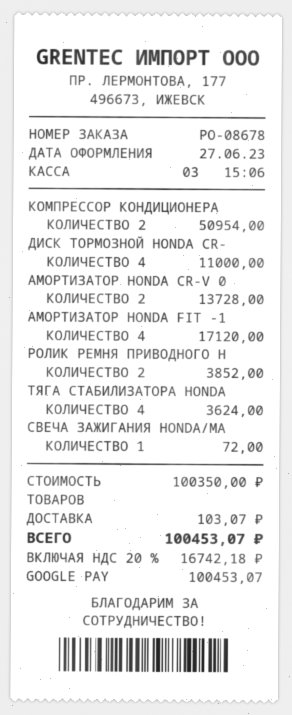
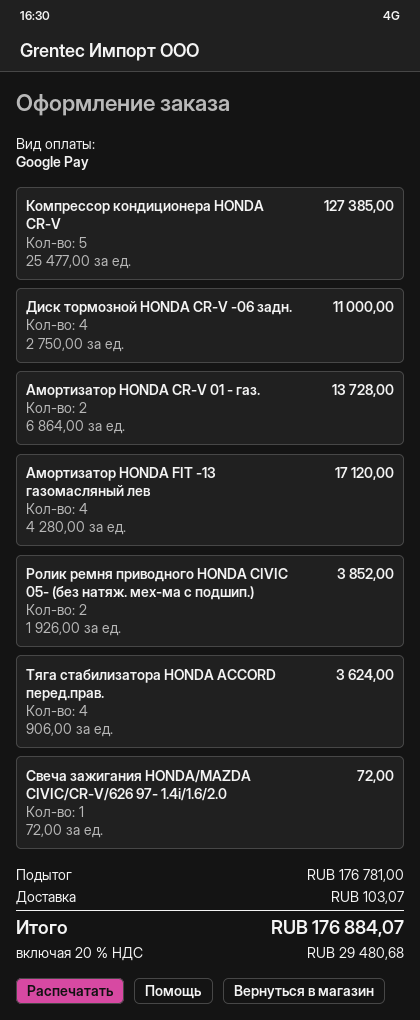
КОМПРЕССОР КОНДИЦИОНЕРА: 2 for 50954.00 -> 5 for 127385.00
subtotal: 100350.00 -> 176781.00
tax: 20% = 16742.18 -> 20% = 29480.68
total: 100453.07 -> 176884.07

